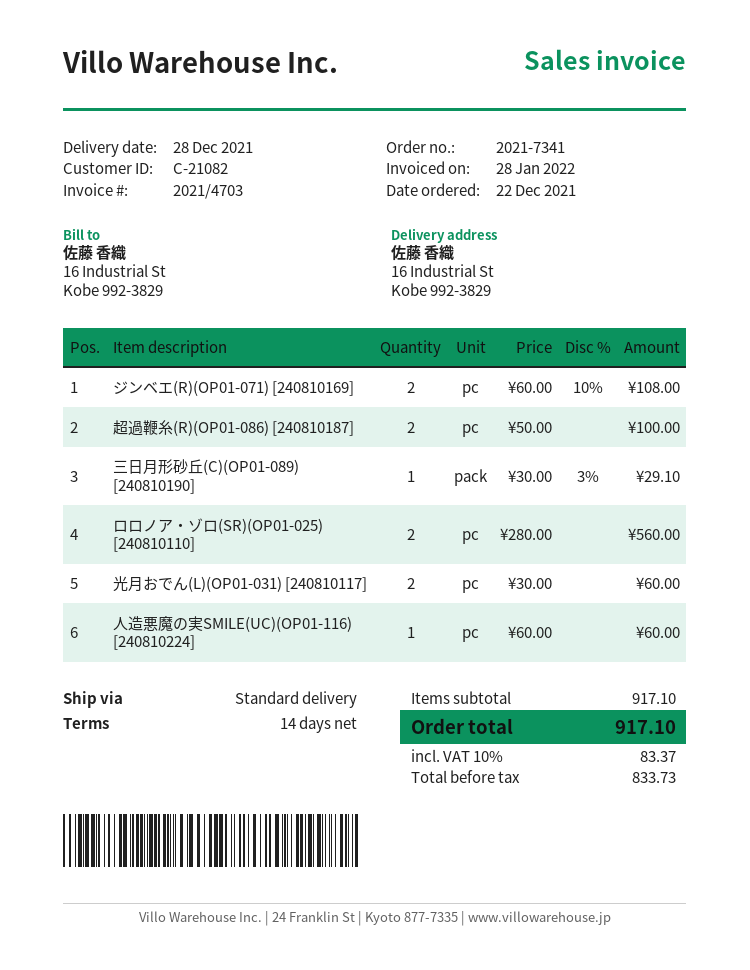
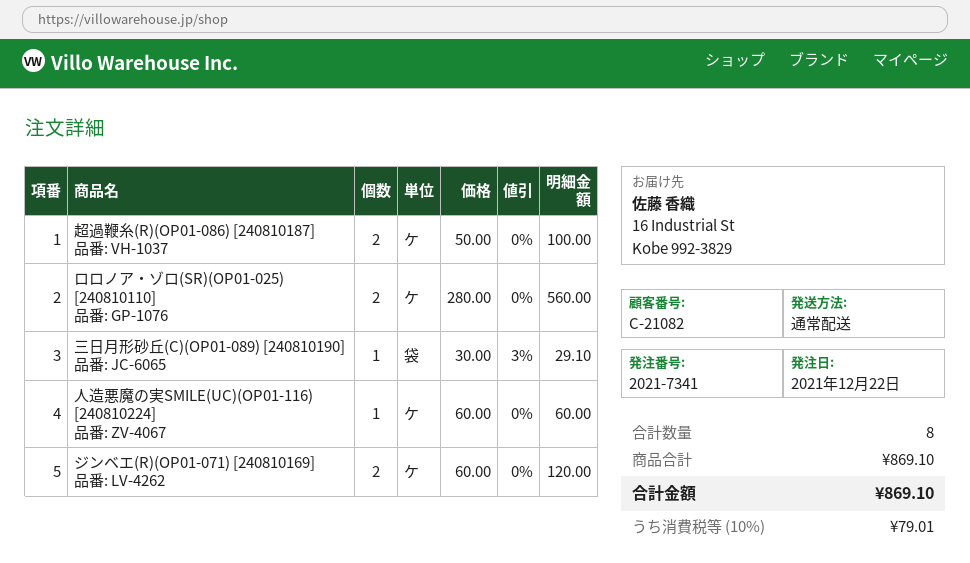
ジンベエ(R)(OP01-071) [240810169]: 2 x 60.00 - 10% = 108.00 -> 2 x 60.00 = 120.00
光月おでん(L)(OP01-031) [240810117]: 2 x 30.00 = 60.00 -> none
subtotal: 917.10 -> 869.10
tax: 10% = 83.37 -> 10% = 79.01
total: 917.10 -> 869.10

